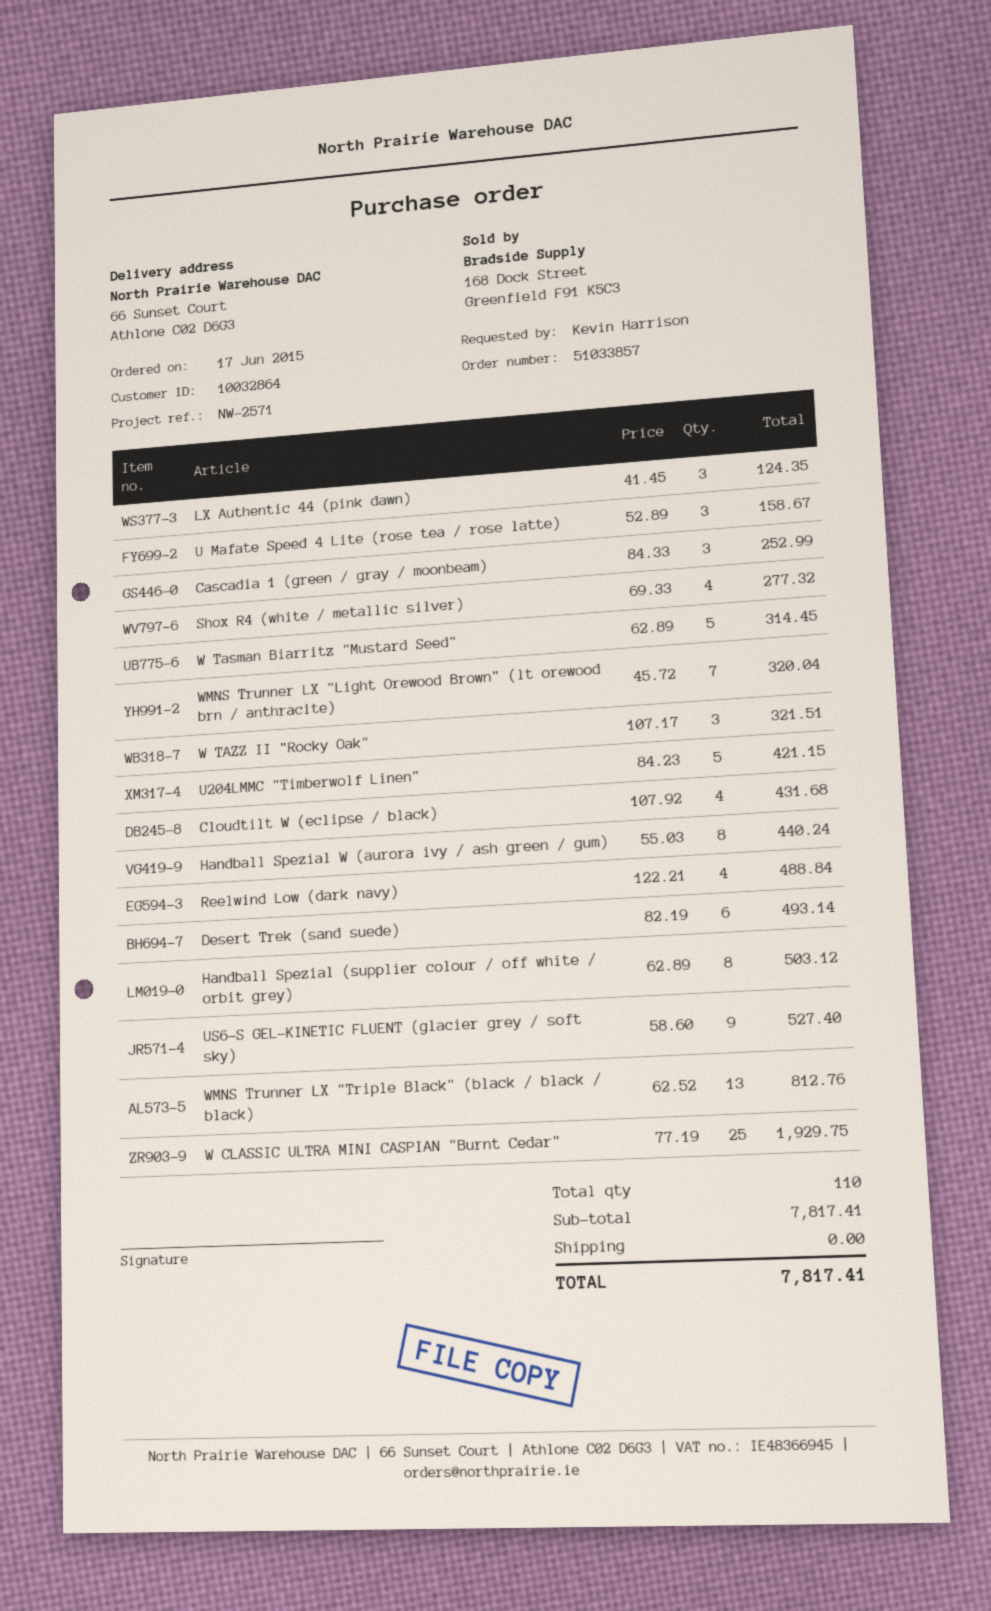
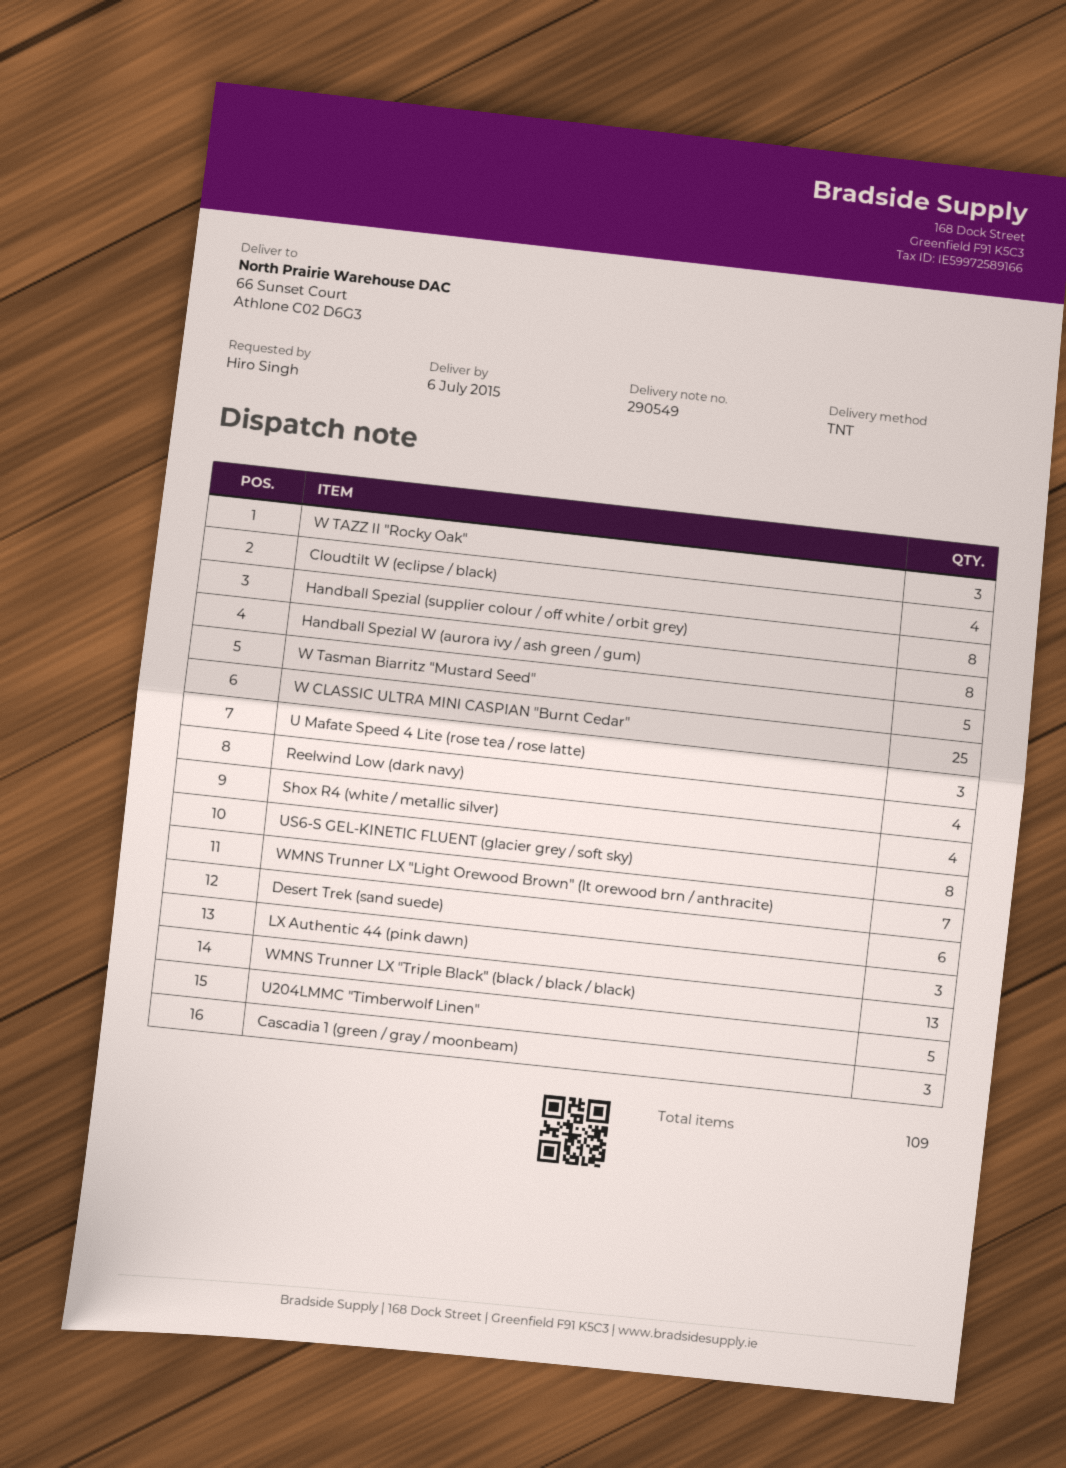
ordered by: Kevin Harrison -> Hiro Singh
US6-S GEL-KINETIC FLUENT (glacier grey / soft sky): 9 -> 8
total quantity: 110 -> 109

